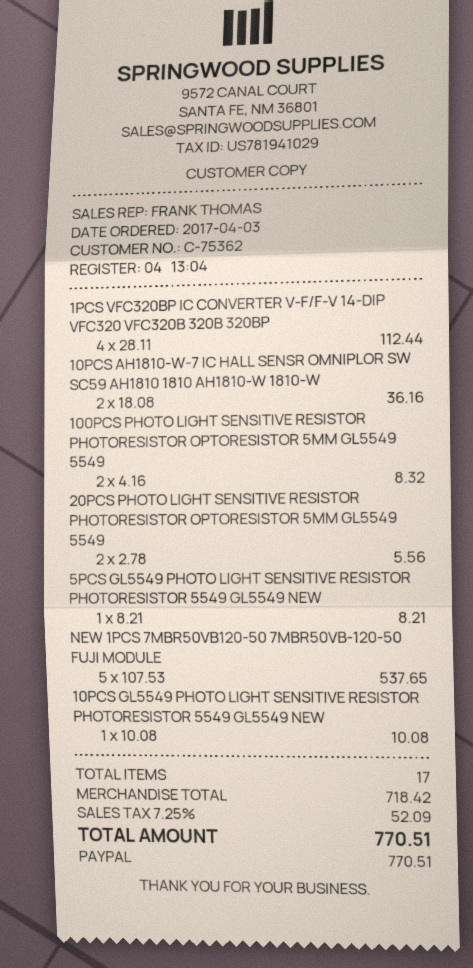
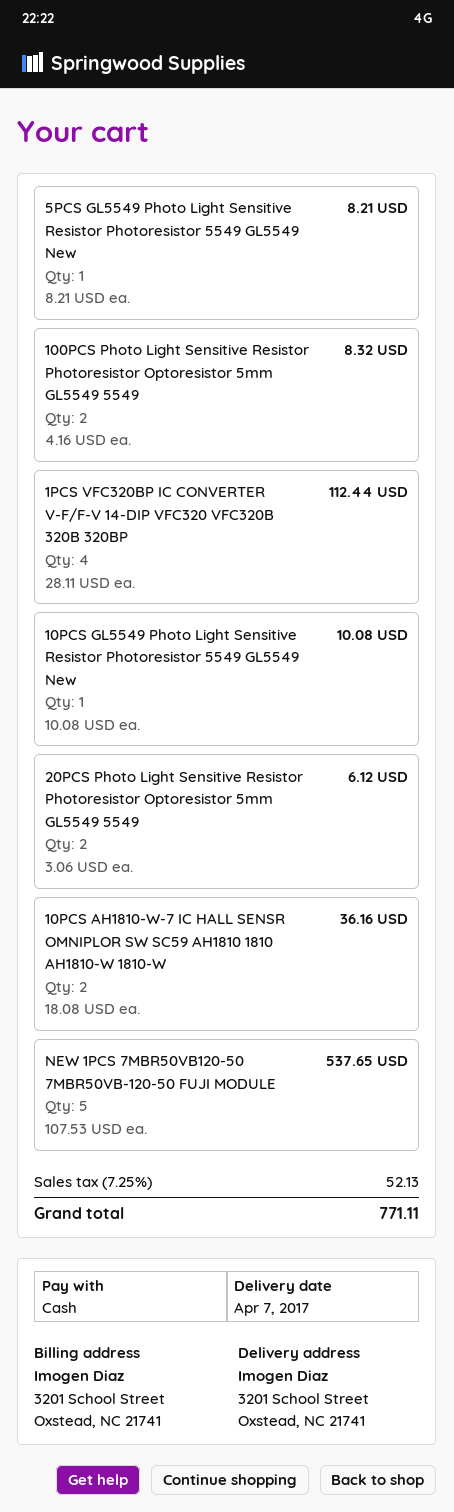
payment method: PayPal -> cash
20PCS PHOTO LIGHT SENSITIVE RESISTOR PHOTORESISTOR OPTORESISTOR 5MM GL5549 5549: 2 x 2.78 = 5.56 -> 2 x 3.06 = 6.12
tax: 7.25% = 52.09 -> 7.25% = 52.13
total: 770.51 -> 771.11

